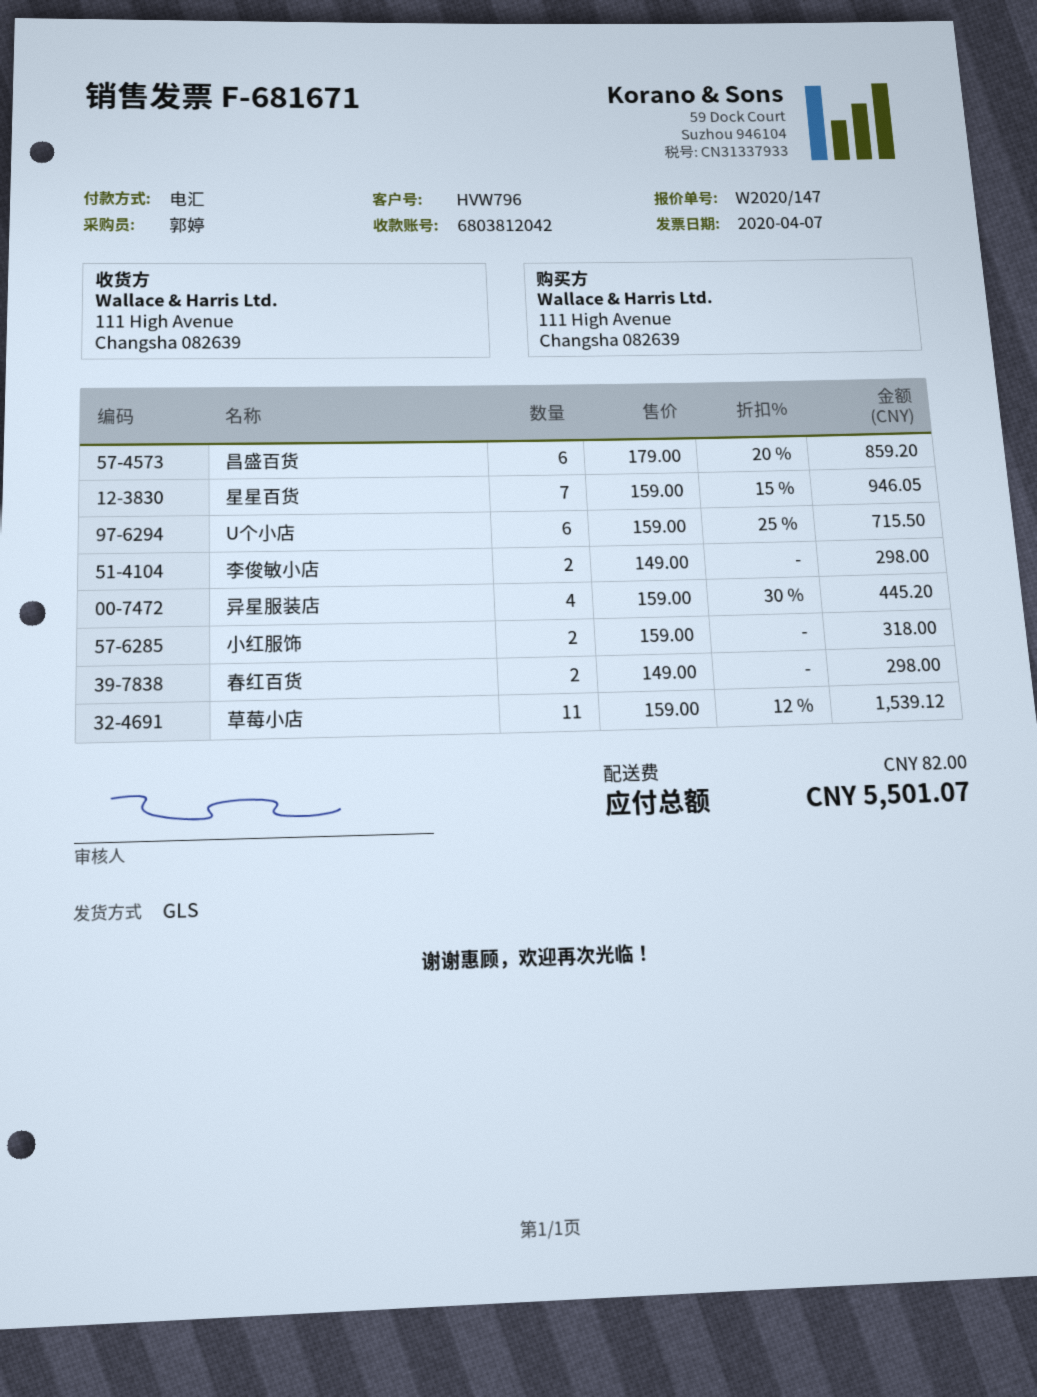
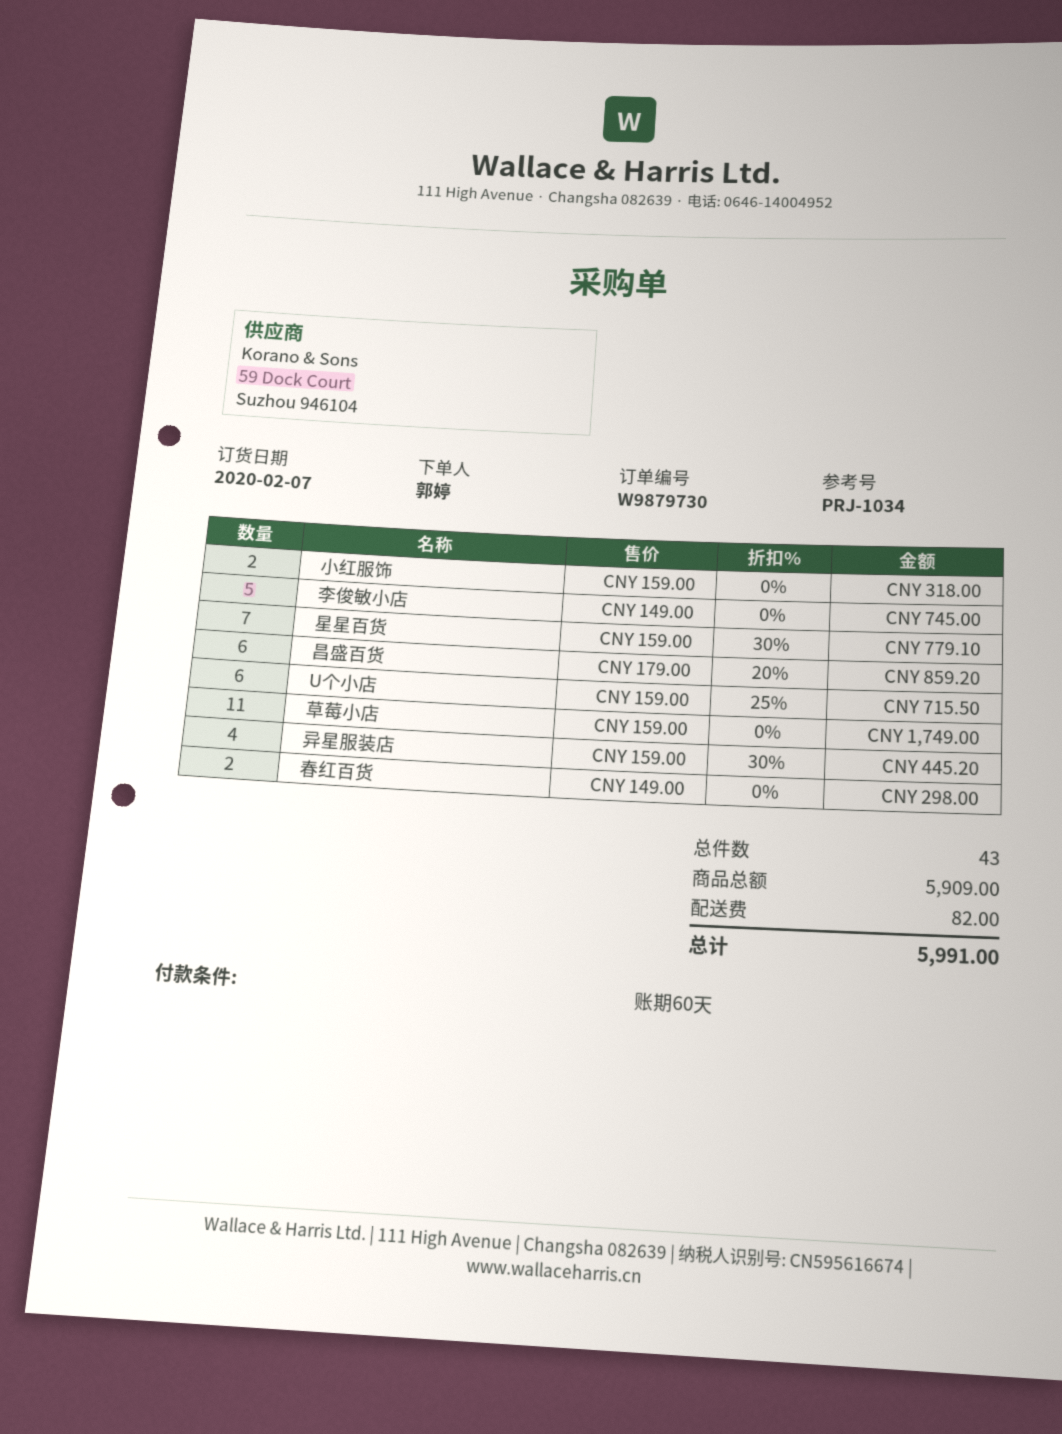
星星百货: 7 x 159.00 - 15% = 946.05 -> 7 x 159.00 - 30% = 779.10
李俊敏小店: 2 x 149.00 = 298.00 -> 5 x 149.00 = 745.00
草莓小店: 11 x 159.00 - 12% = 1539.12 -> 11 x 159.00 = 1749.00
total: 5501.07 -> 5991.00

